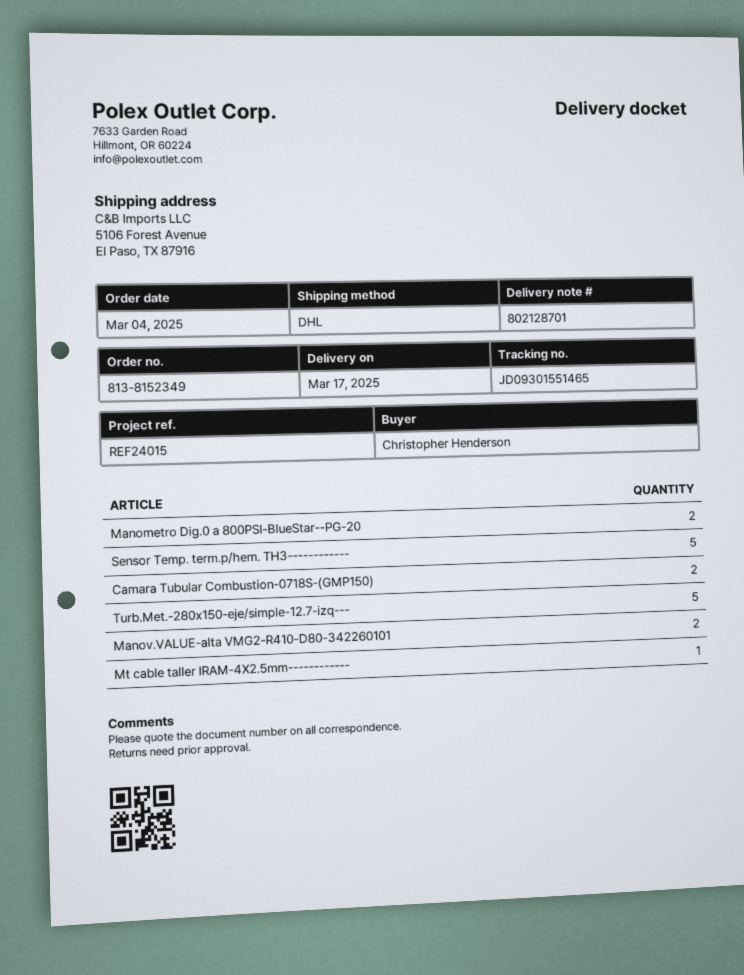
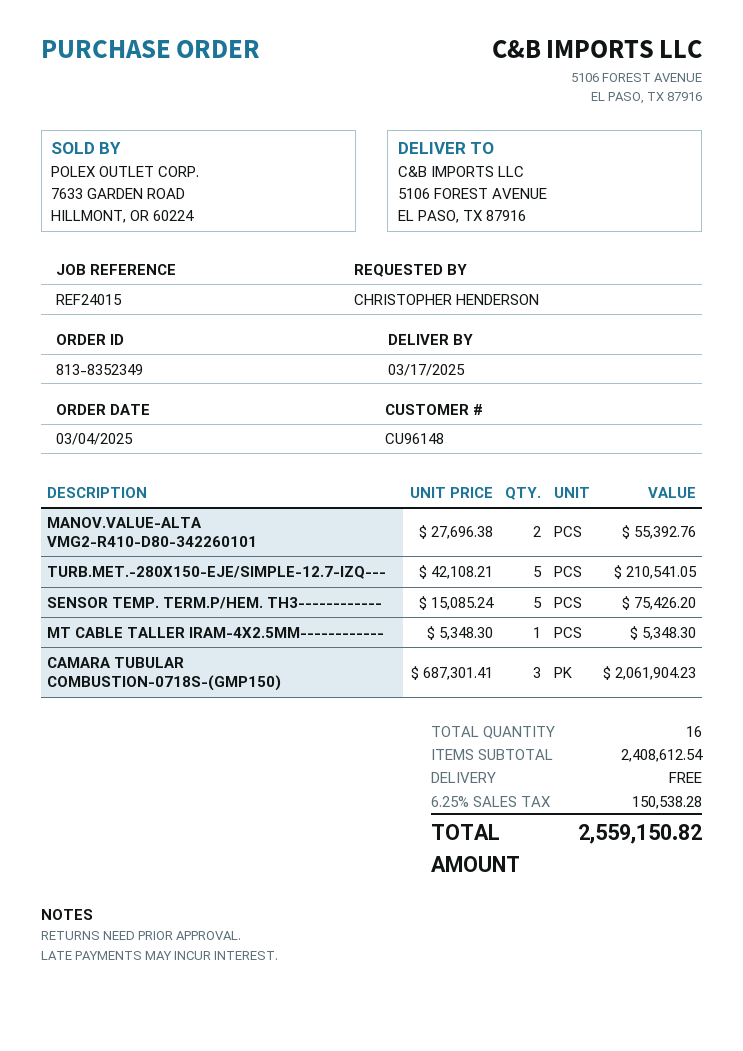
order number: 813-8152349 -> 813-8352349
Manometro Dig.0 a 800PSI-BlueStar--PG-20: 2 -> none
Camara Tubular Combustion-0718S-(GMP150): 2 -> 3

